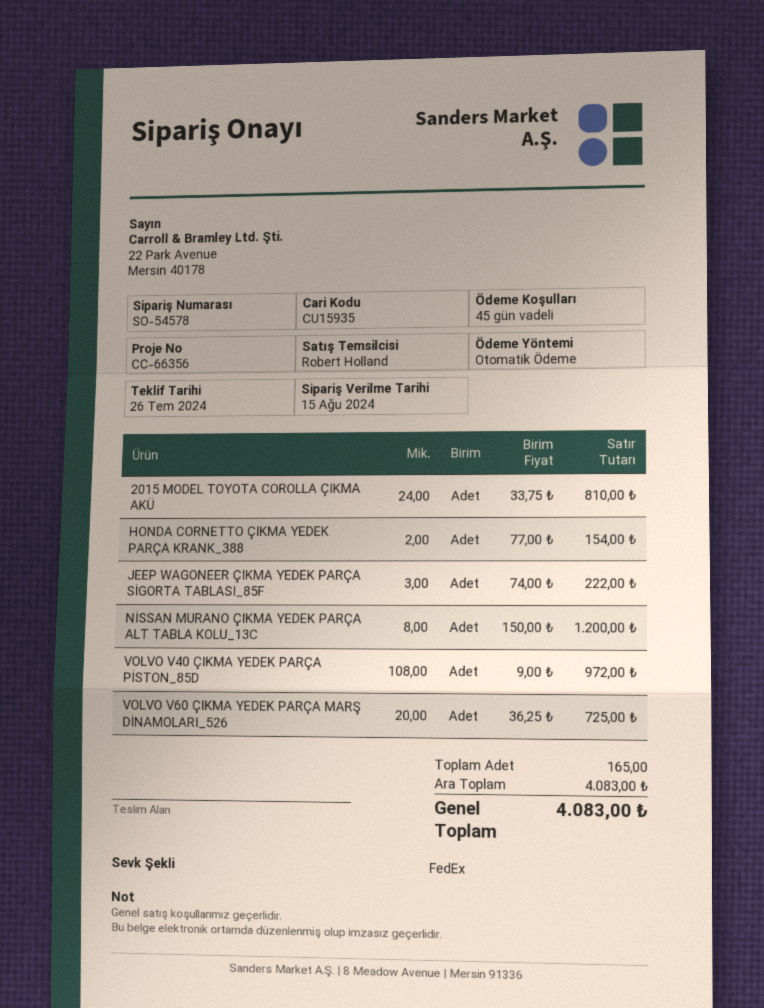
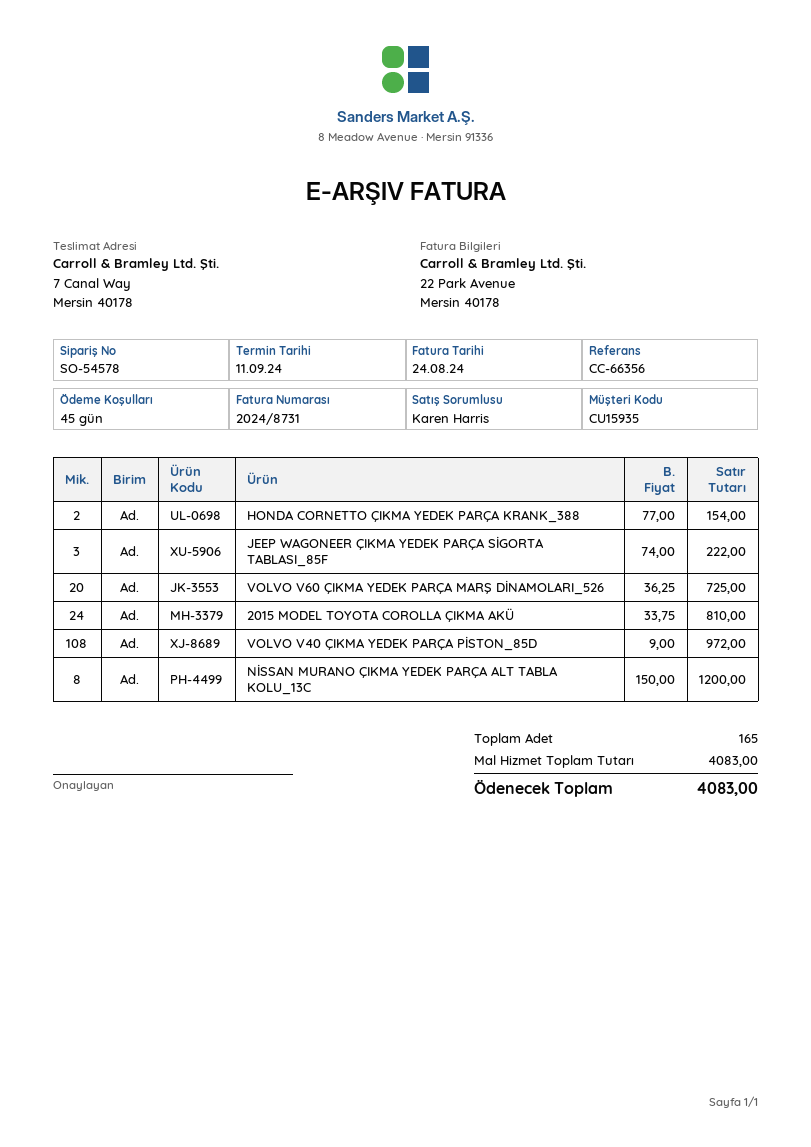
sales rep: Robert Holland -> Karen Harris

